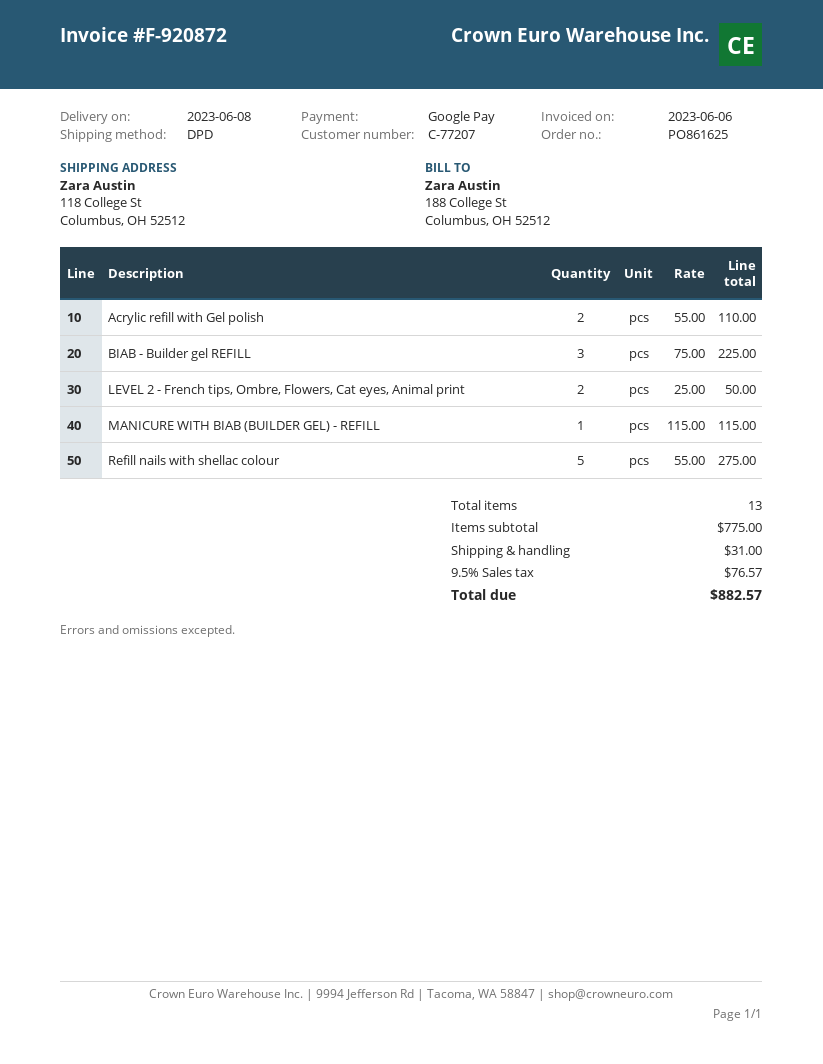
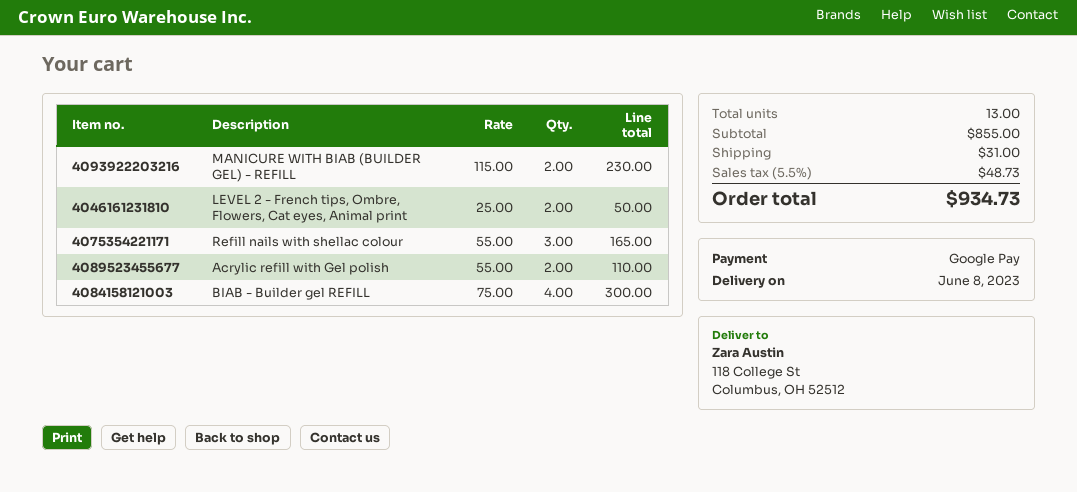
BIAB - Builder gel REFILL: 3 x 75.00 = 225.00 -> 4 x 75.00 = 300.00
MANICURE WITH BIAB (BUILDER GEL) - REFILL: 1 x 115.00 = 115.00 -> 2 x 115.00 = 230.00
Refill nails with shellac colour: 5 x 55.00 = 275.00 -> 3 x 55.00 = 165.00
subtotal: 775.00 -> 855.00
tax: 9.5% = 76.57 -> 5.5% = 48.73
total: 882.57 -> 934.73

